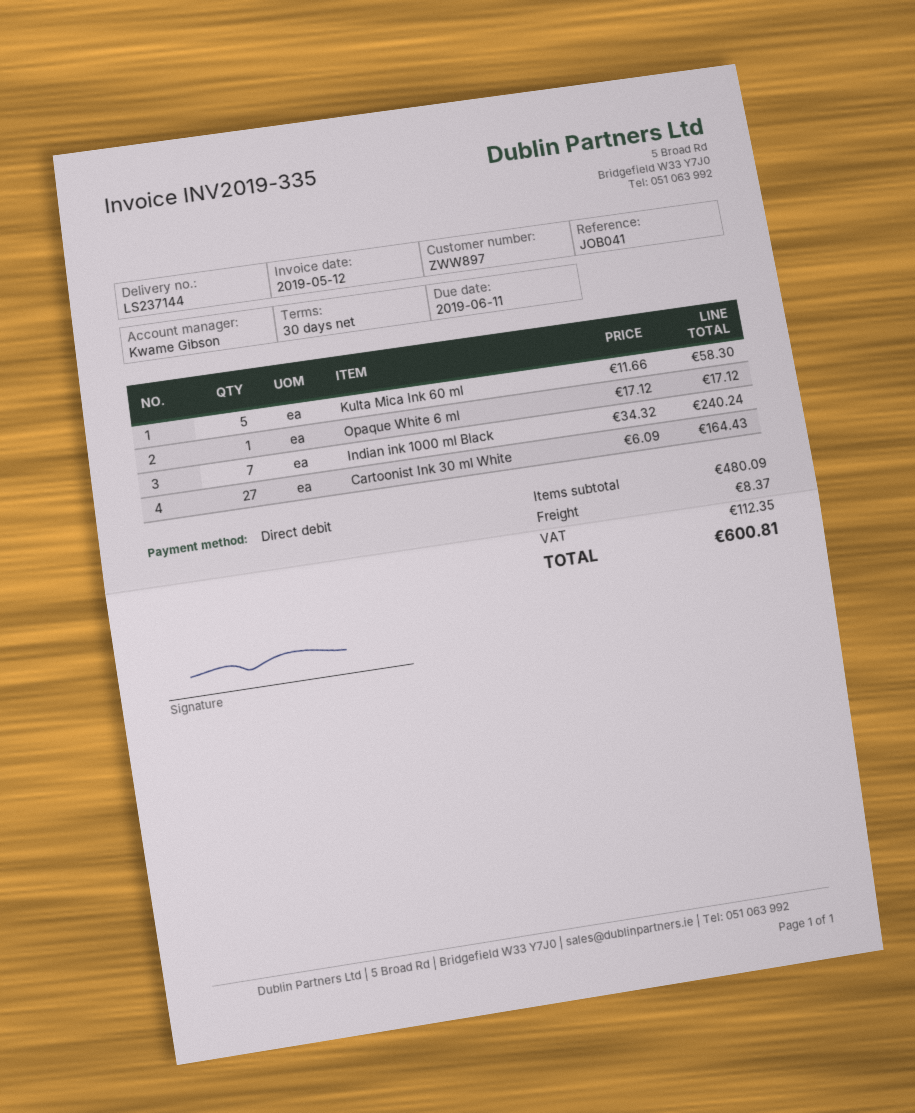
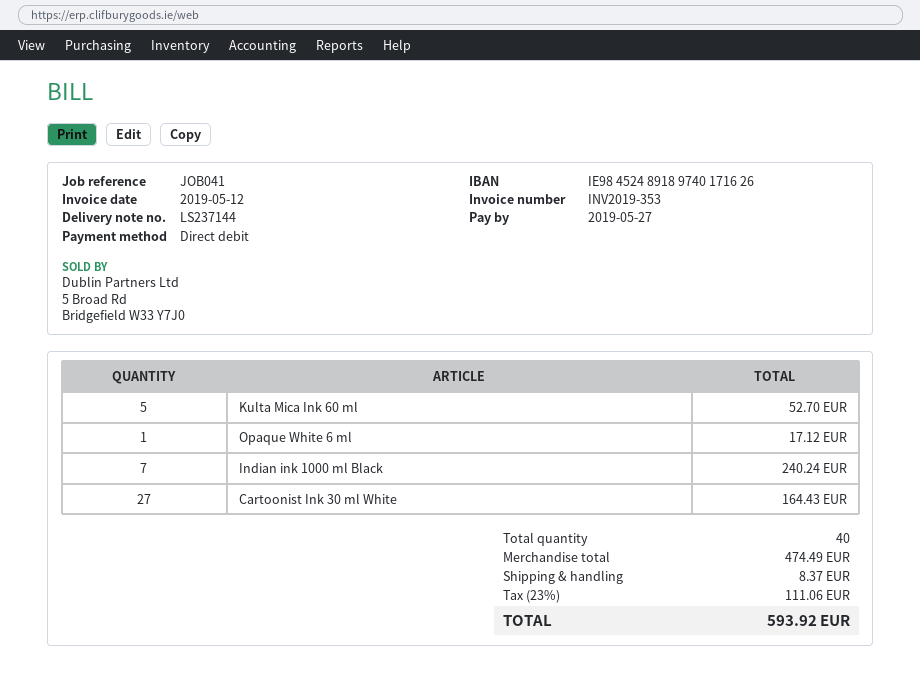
invoice number: INV2019-335 -> INV2019-353
due date: 2019-06-11 -> 2019-05-27
Kulta Mica Ink 60 ml: 5 for 58.30 -> 5 for 52.70
subtotal: 480.09 -> 474.49
tax: 112.35 -> 111.06
total: 600.81 -> 593.92

